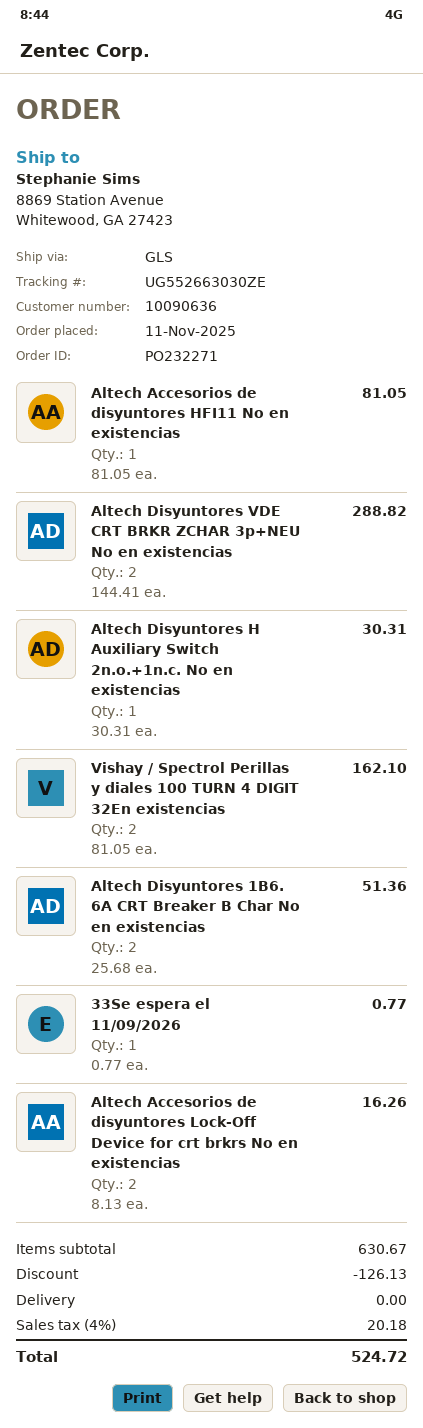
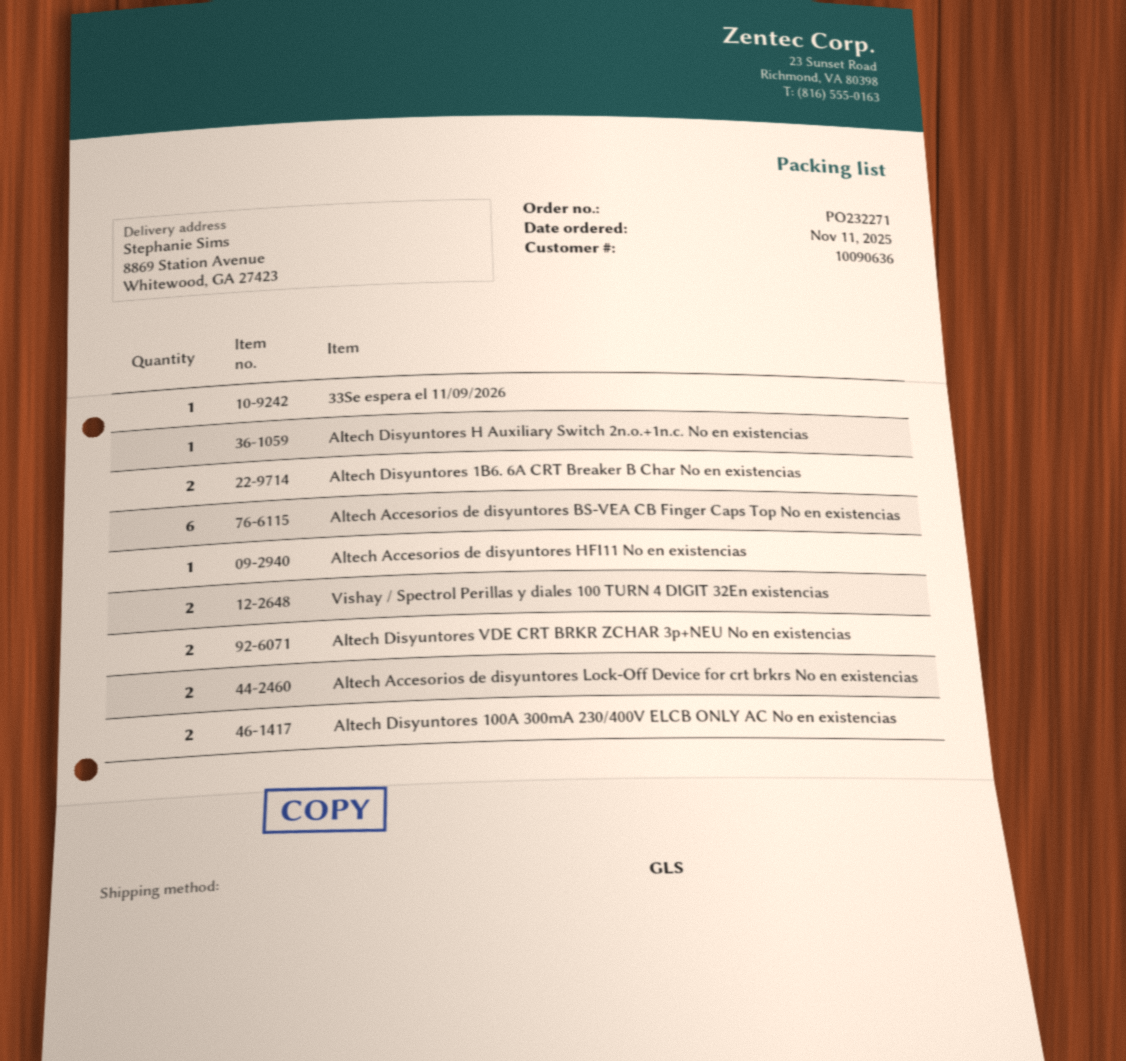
Altech Accesorios de disyuntores BS-VEA CB Finger Caps Top No en existencias: none -> 6
Altech Disyuntores 100A 300mA 230/400V ELCB ONLY AC No en existencias: none -> 2

